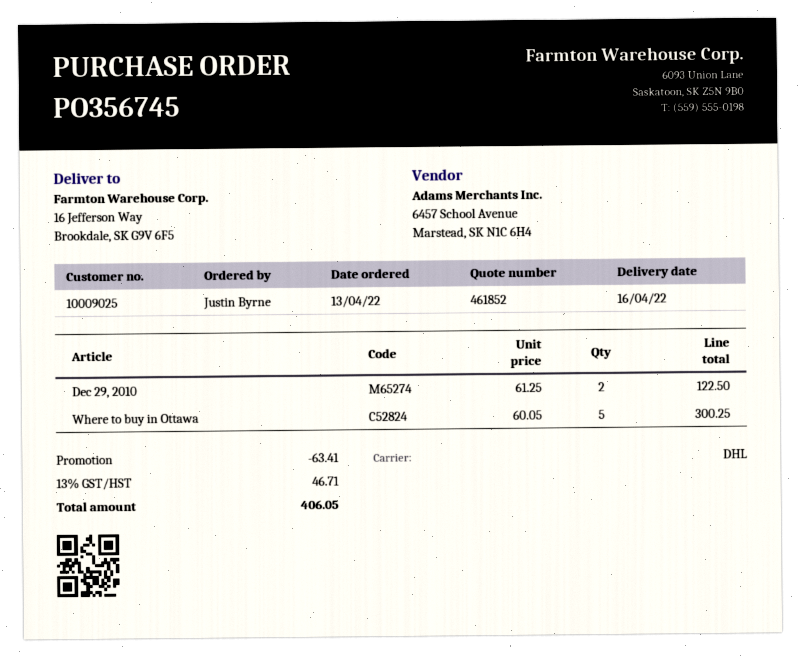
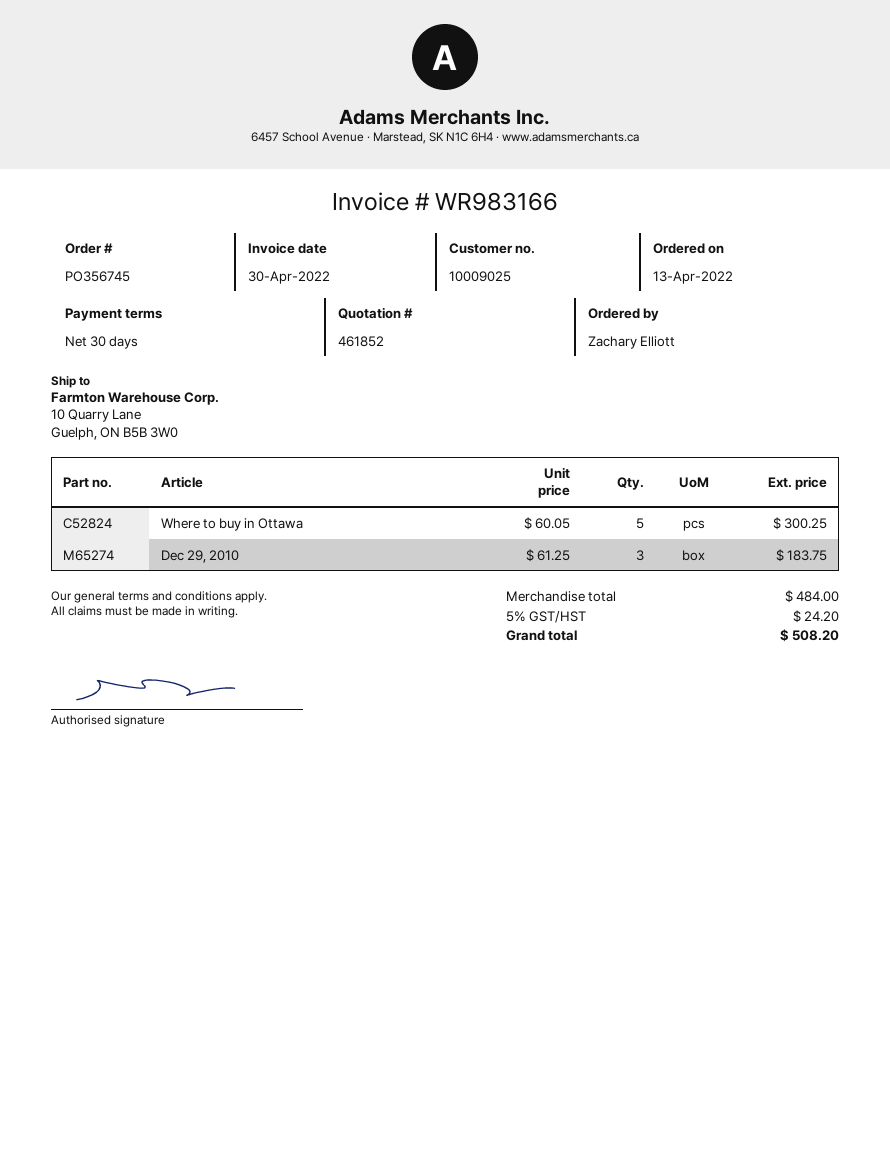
ordered by: Justin Byrne -> Zachary Elliott
ship to: 16 Jefferson Way, Brookdale, SK G9V 6F5 -> 10 Quarry Lane, Guelph, ON B5B 3W0
Dec 29, 2010: 2 x 61.25 = 122.50 -> 3 x 61.25 = 183.75
discount: 63.41 -> none
tax: 13% = 46.71 -> 5% = 24.20
total: 406.05 -> 508.20

